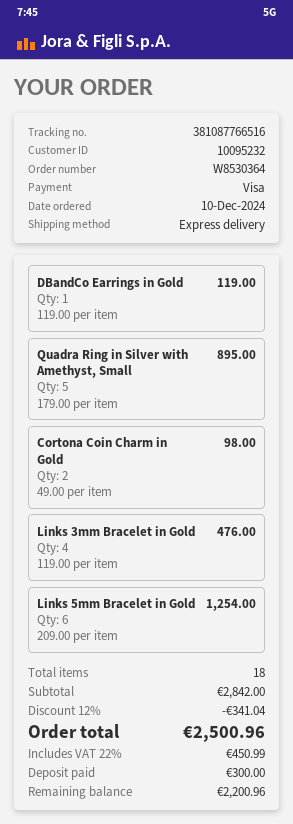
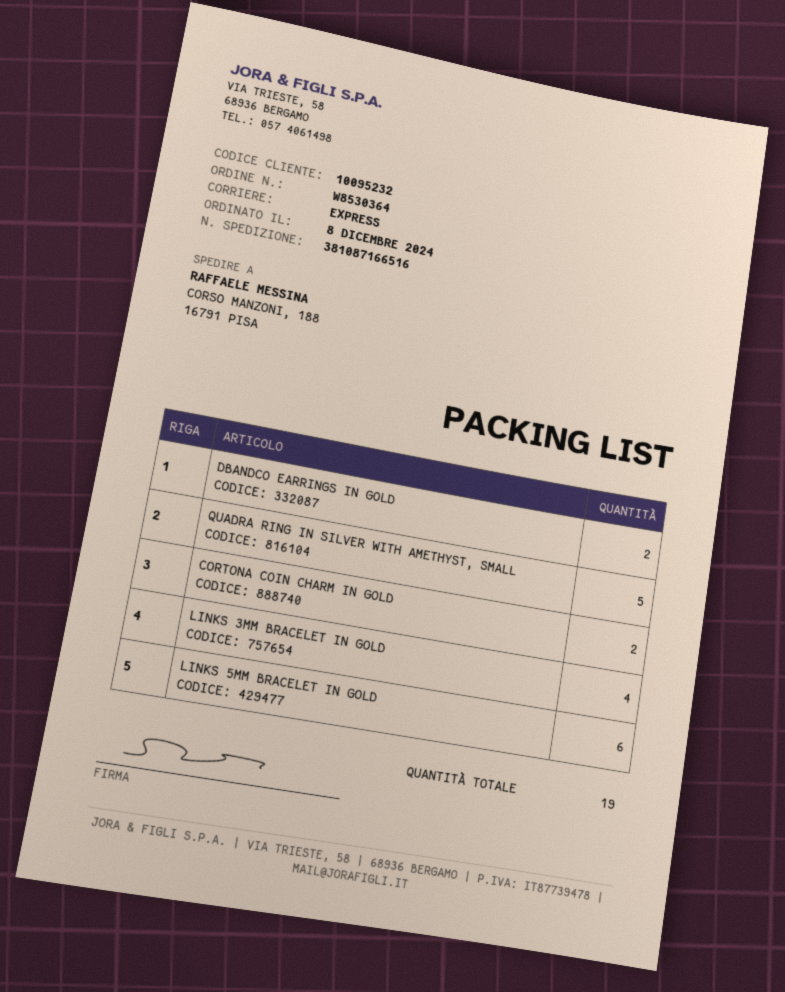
order date: 2024-12-10 -> 2024-12-08
tracking number: 381087766516 -> 381087166516
DBandCo Earrings in Gold: 1 -> 2
total quantity: 18 -> 19

